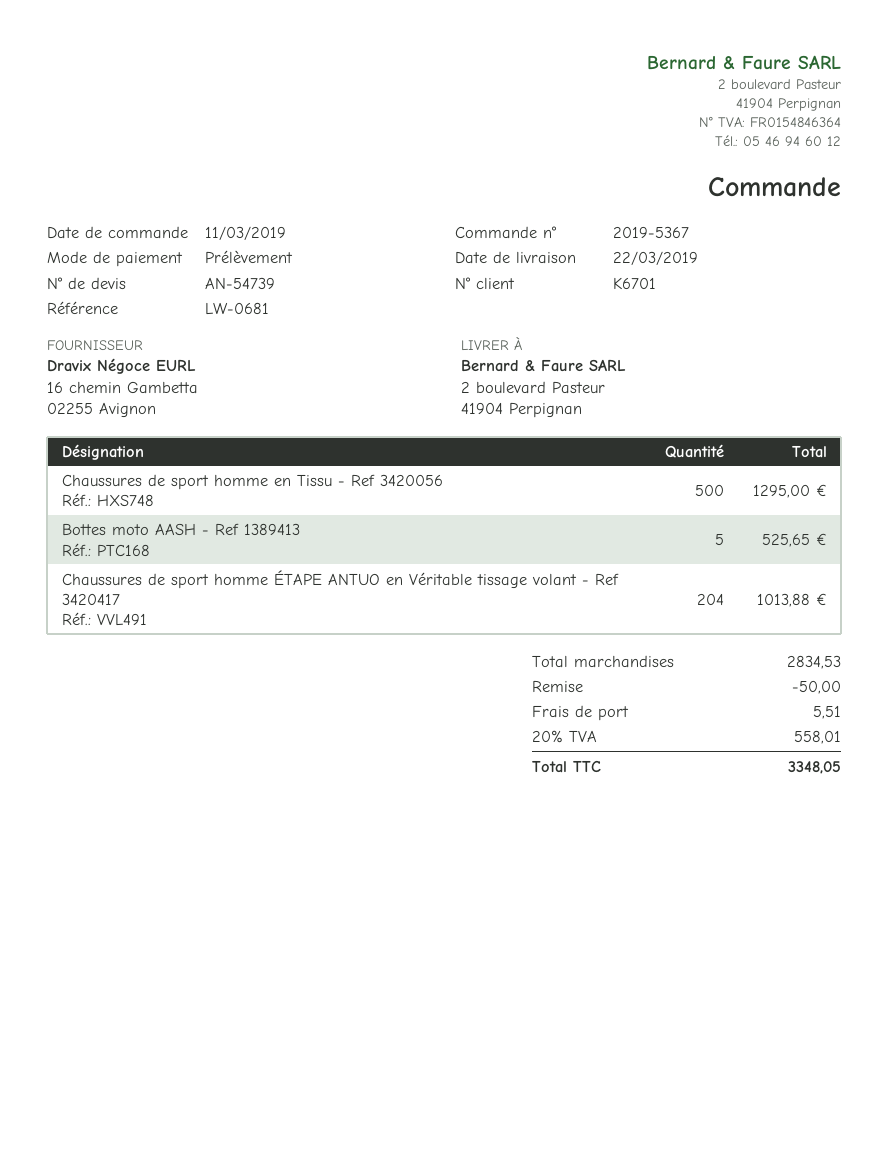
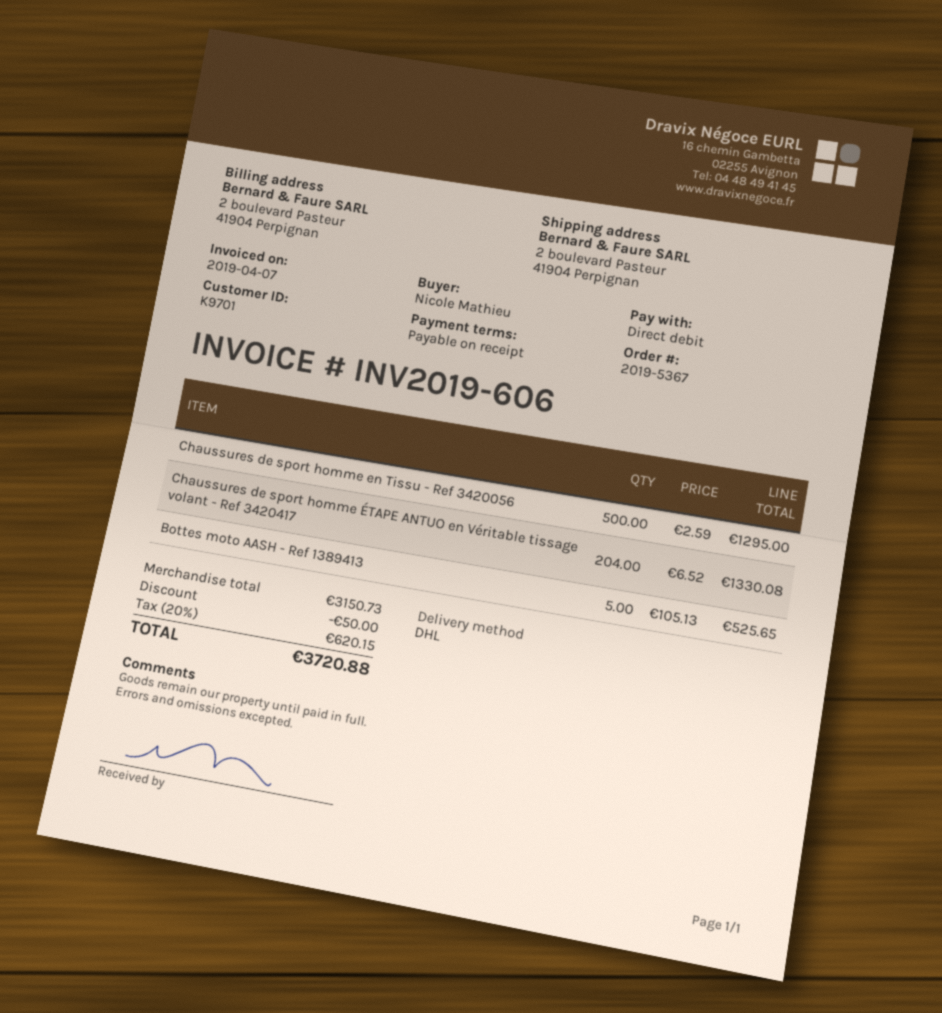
customer number: K6701 -> K9701
Chaussures de sport homme ÉTAPE ANTUO en Véritable tissage volant - Ref 3420417: 204 for 1013.88 -> 204 for 1330.08
subtotal: 2834.53 -> 3150.73
shipping: 5.51 -> none
tax: 20% = 558.01 -> 20% = 620.15
total: 3348.05 -> 3720.88

